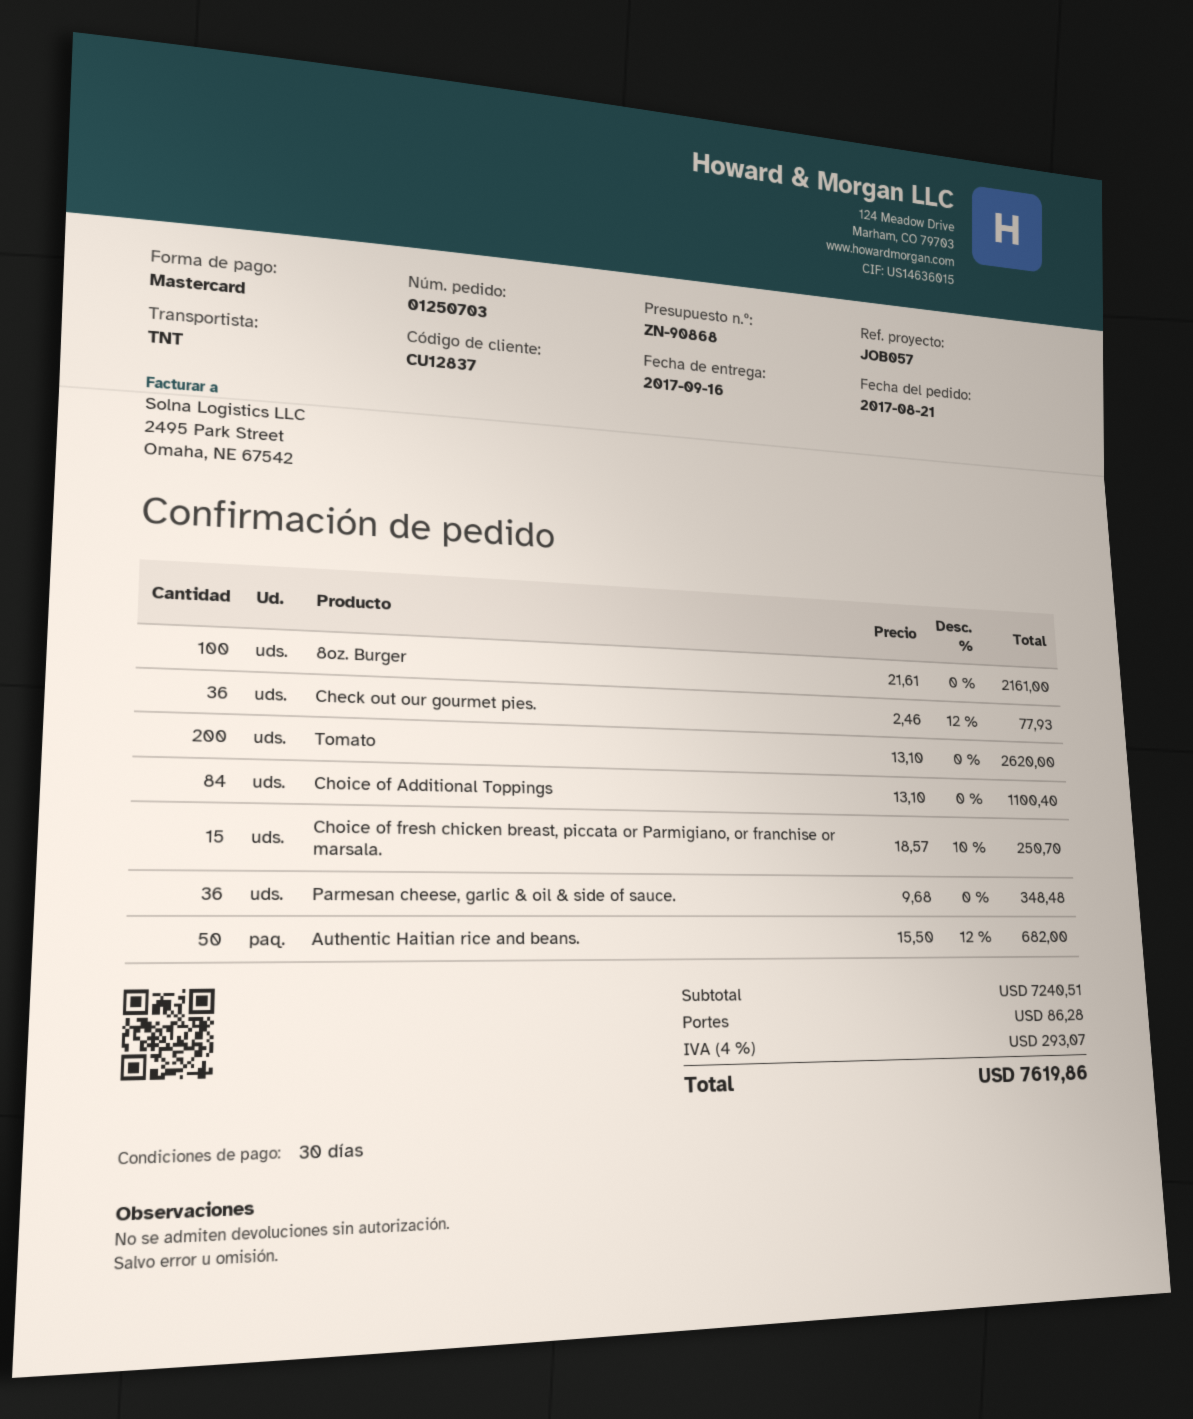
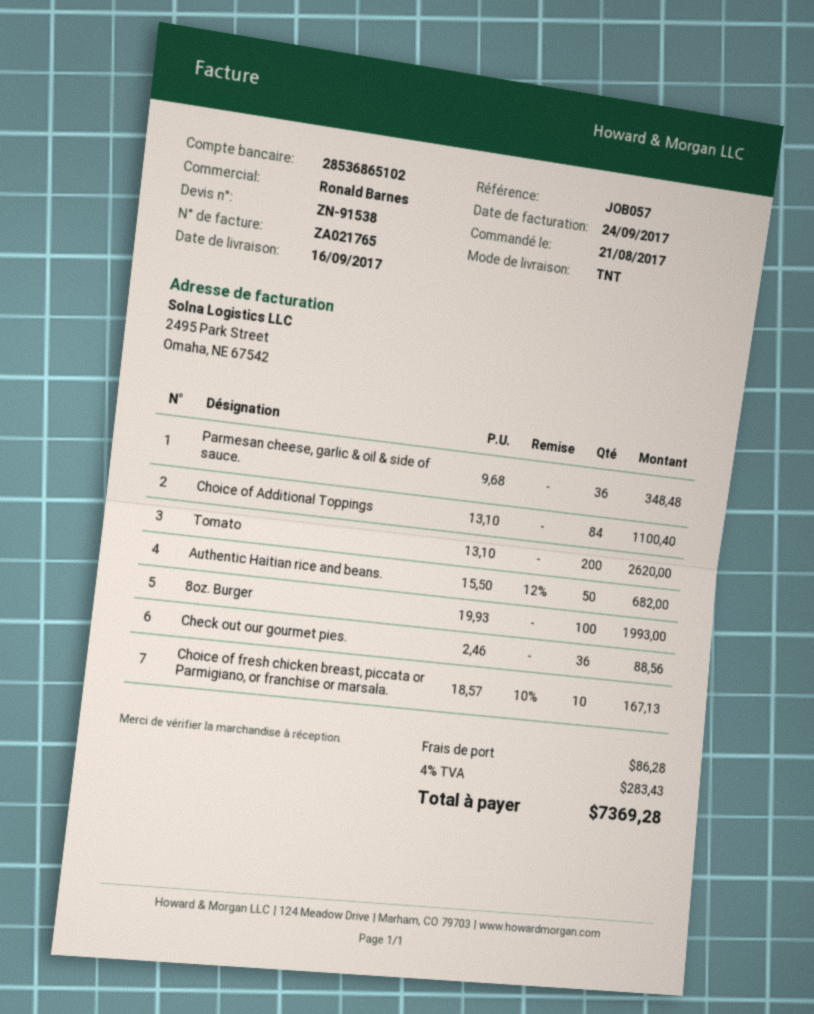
quote number: ZN-90868 -> ZN-91538
8oz. Burger: 100 x 21.61 = 2161.00 -> 100 x 19.93 = 1993.00
Check out our gourmet pies.: 36 x 2.46 - 12% = 77.93 -> 36 x 2.46 = 88.56
Choice of fresh chicken breast, piccata or Parmigiano, or franchise or marsala.: 15 x 18.57 - 10% = 250.70 -> 10 x 18.57 - 10% = 167.13
tax: 4% = 293.07 -> 4% = 283.43
total: 7619.86 -> 7369.28

